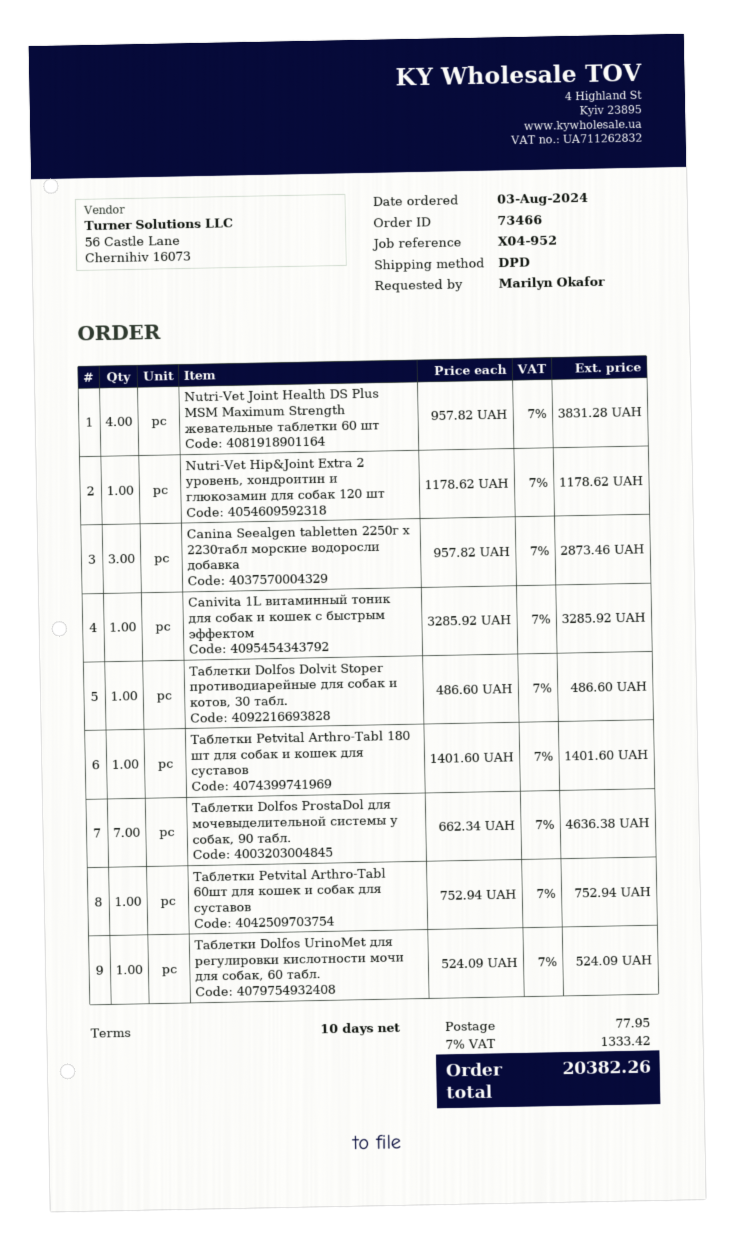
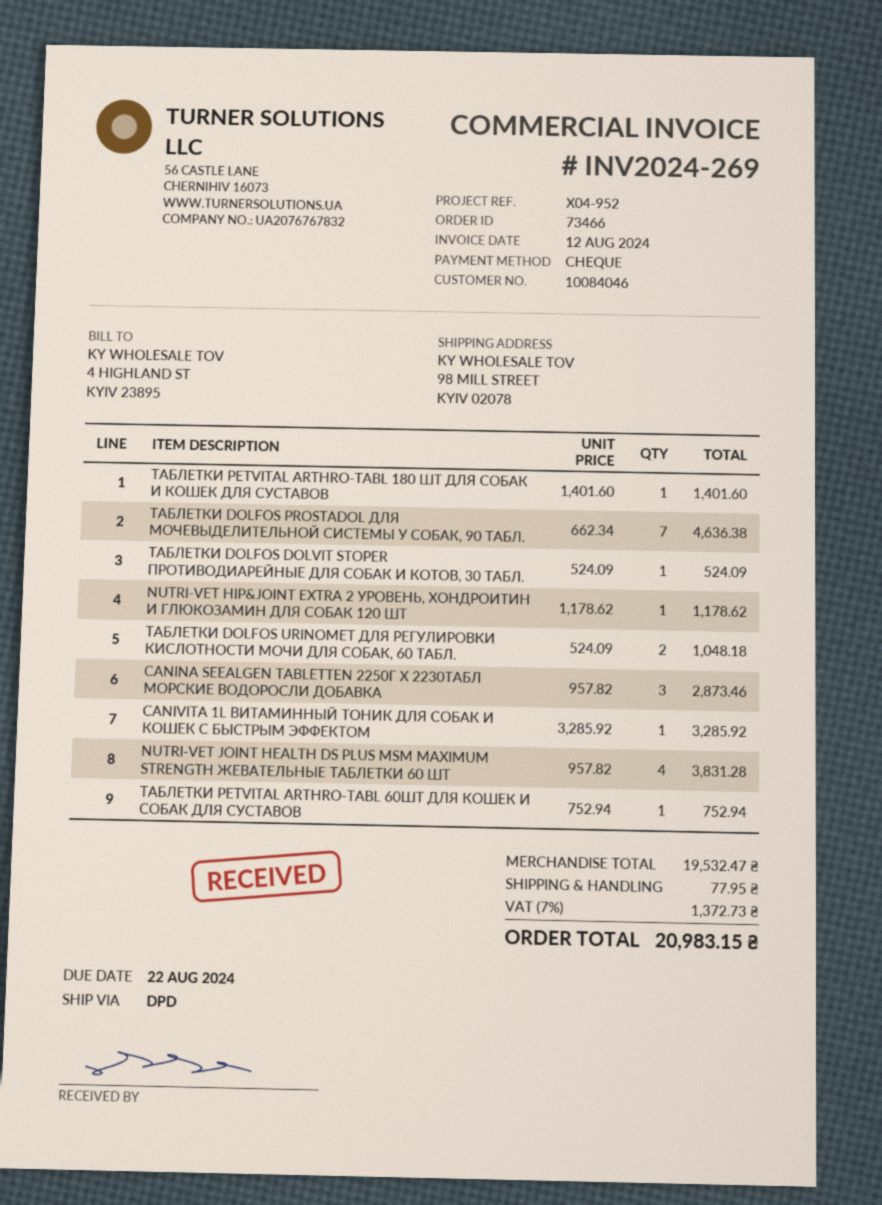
Таблетки Dolfos Dolvit Stoper противодиарейные для собак и котов, 30 табл.: 1 x 486.60 = 486.60 -> 1 x 524.09 = 524.09
Таблетки Dolfos UrinoMet для регулировки кислотности мочи для собак, 60 табл.: 1 x 524.09 = 524.09 -> 2 x 524.09 = 1048.18
tax: 7% = 1333.42 -> 7% = 1372.73
total: 20382.26 -> 20983.15

